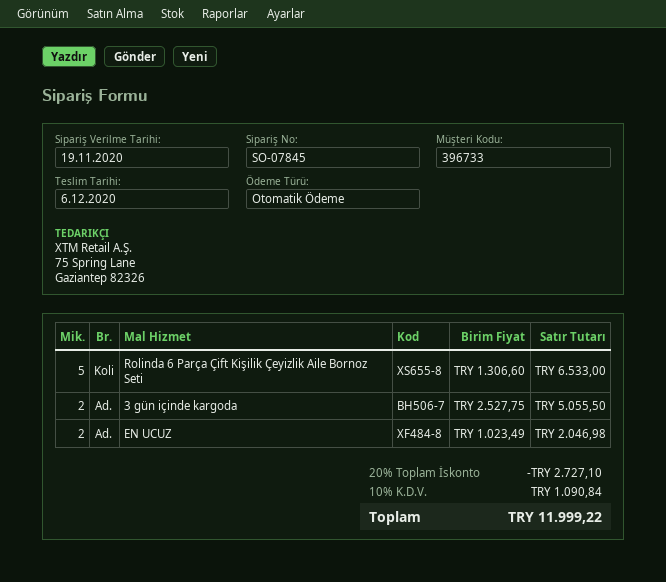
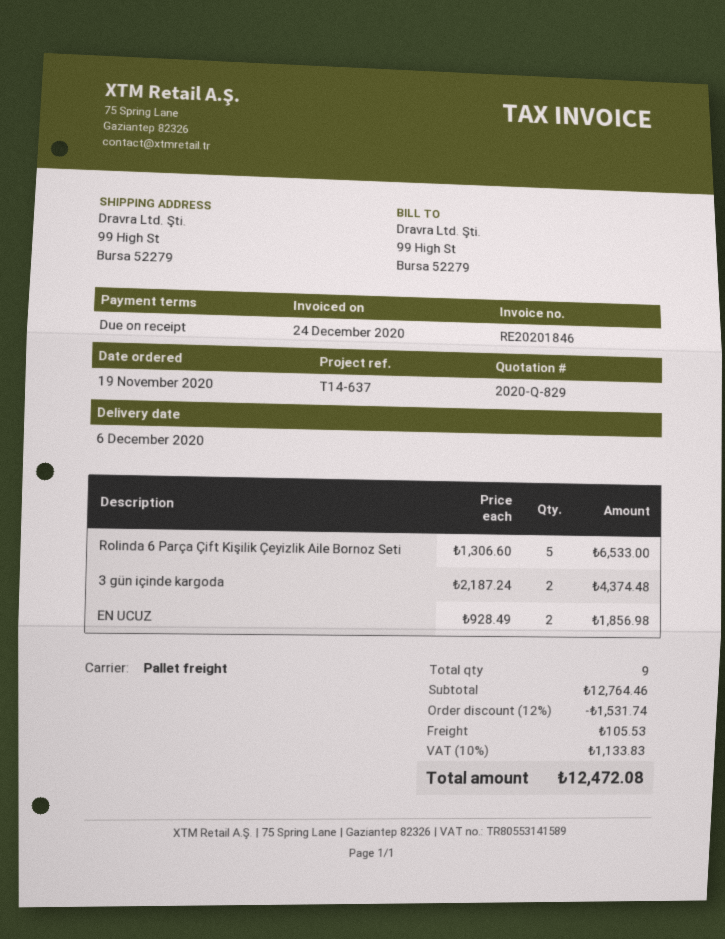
3 gün içinde kargoda: 2 x 2527.75 = 5055.50 -> 2 x 2187.24 = 4374.48
EN UCUZ: 2 x 1023.49 = 2046.98 -> 2 x 928.49 = 1856.98
discount: 20% = 2727.10 -> 12% = 1531.74
shipping: none -> 105.53
tax: 10% = 1090.84 -> 10% = 1133.83
total: 11999.22 -> 12472.08

